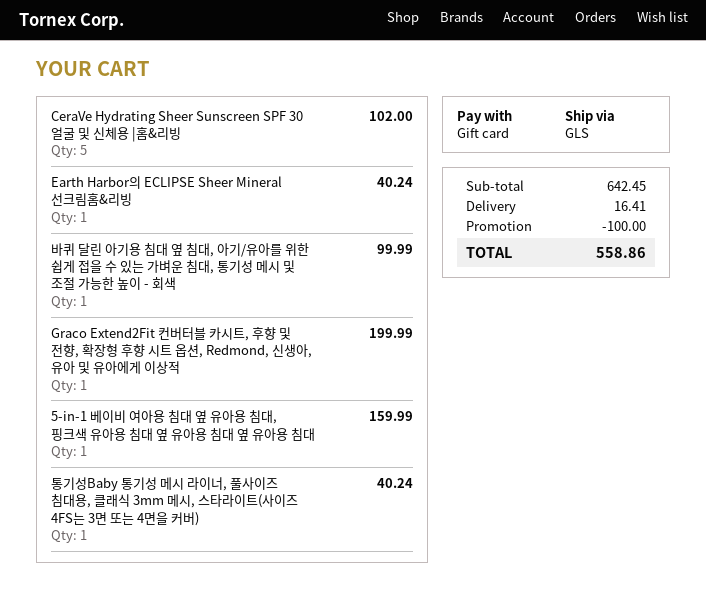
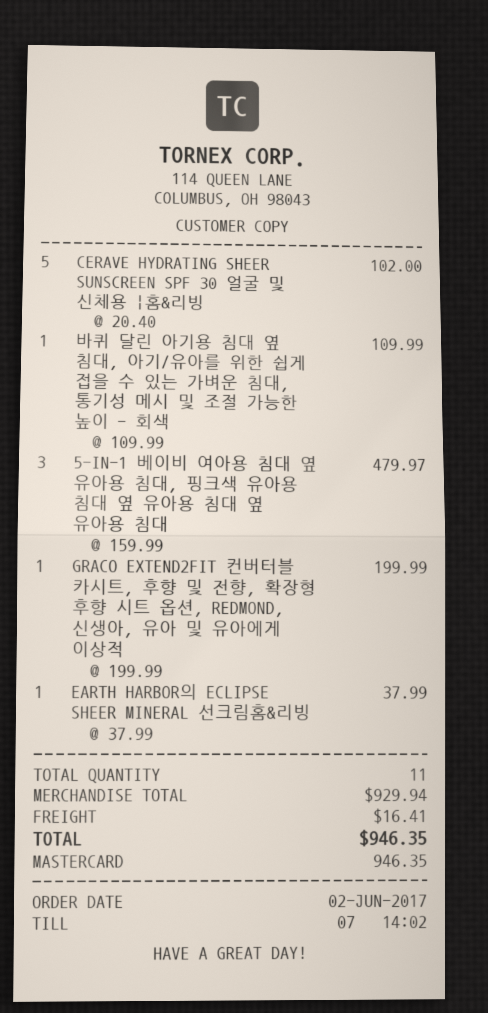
payment method: gift card -> Mastercard
Earth Harbor의 ECLIPSE Sheer Mineral 선크림홈&리빙: 1 for 40.24 -> 1 for 37.99
바퀴 달린 아기용 침대 옆 침대, 아기/유아를 위한 쉽게 접을 수 있는 가벼운 침대, 통기성 메시 및 조절 가능한 높이 - 회색: 1 for 99.99 -> 1 for 109.99
5-in-1 베이비 여아용 침대 옆 유아용 침대, 핑크색 유아용 침대 옆 유아용 침대 옆 유아용 침대: 1 for 159.99 -> 3 for 479.97
통기성Baby 통기성 메시 라이너, 풀사이즈 침대용, 클래식 3mm 메시, 스타라이트(사이즈 4FS는 3면 또는 4면을 커버): 1 for 40.24 -> none
subtotal: 642.45 -> 929.94
discount: 100.00 -> none
total: 558.86 -> 946.35

